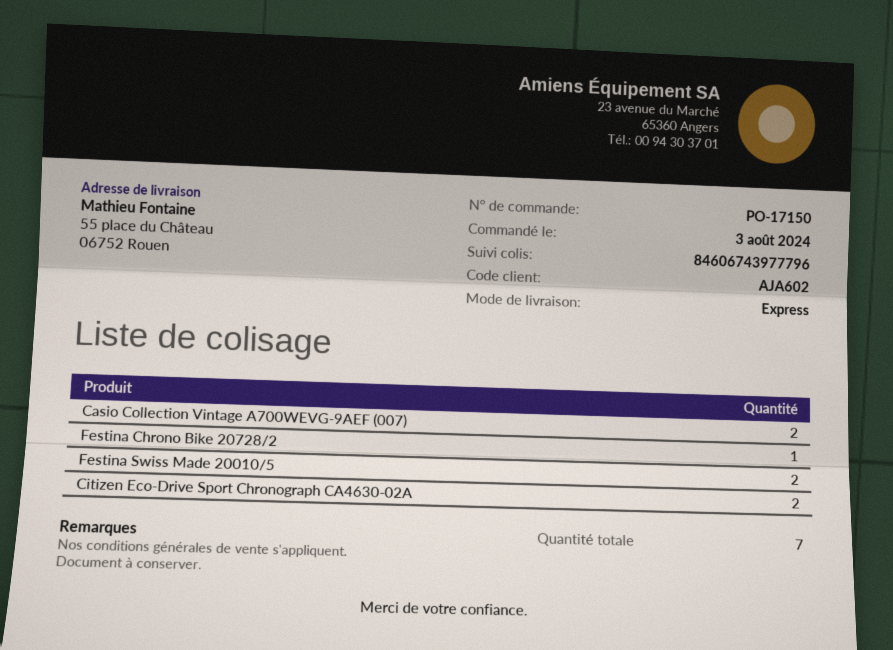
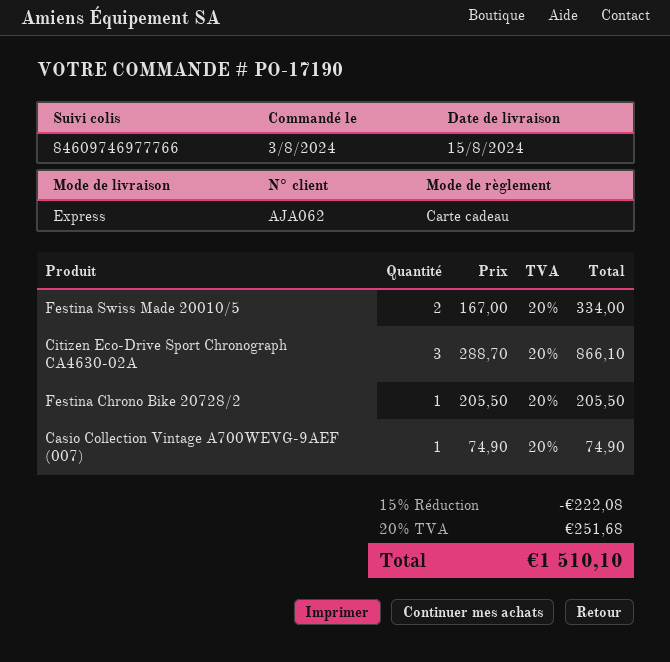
order number: PO-17150 -> PO-17190
customer number: AJA602 -> AJA062
tracking number: 84606743977796 -> 84609746977766
Casio Collection Vintage A700WEVG-9AEF (007): 2 -> 1
Citizen Eco-Drive Sport Chronograph CA4630-02A: 2 -> 3

